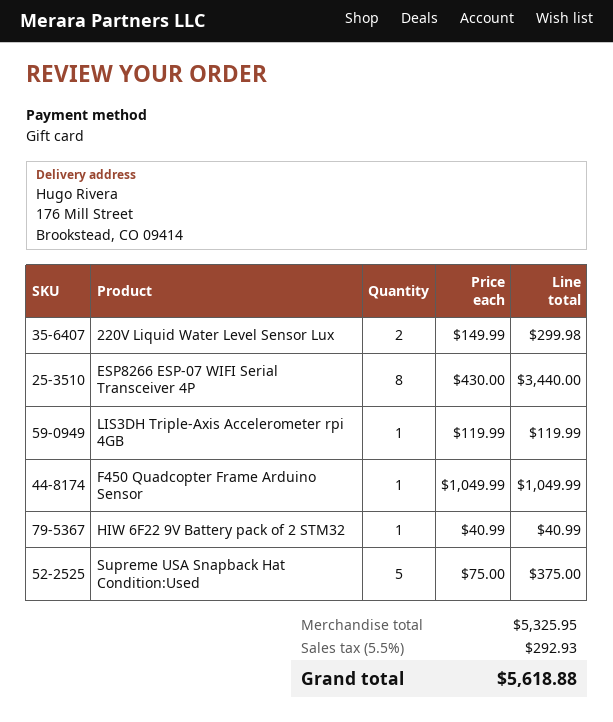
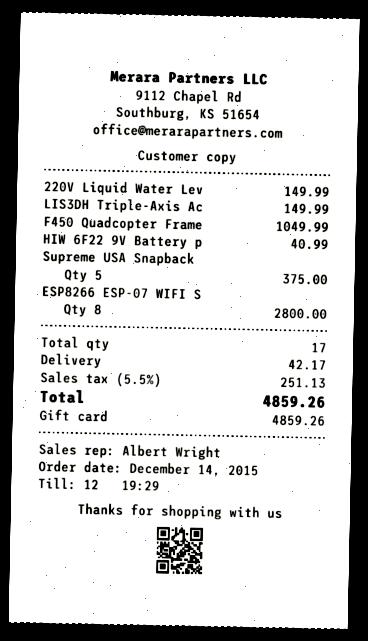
220V Liquid Water Level Sensor Lux: 2 for 299.98 -> 1 for 149.99
ESP8266 ESP-07 WIFI Serial Transceiver 4P: 8 for 3440.00 -> 8 for 2800.00
LIS3DH Triple-Axis Accelerometer rpi 4GB: 1 for 119.99 -> 1 for 149.99
shipping: none -> 42.17
tax: 5.5% = 292.93 -> 5.5% = 251.13
total: 5618.88 -> 4859.26

